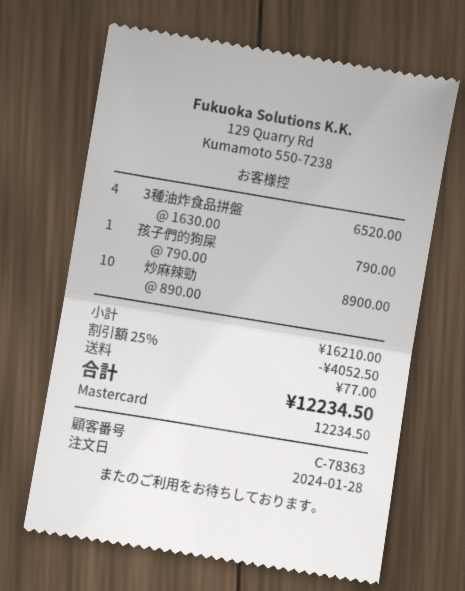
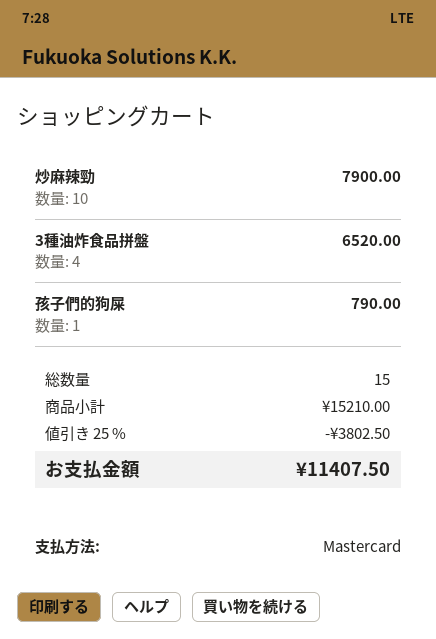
炒麻辣勁: 10 for 8900.00 -> 10 for 7900.00
subtotal: 16210.00 -> 15210.00
discount: 25% = 4052.50 -> 25% = 3802.50
shipping: 77.00 -> none
total: 12234.50 -> 11407.50

